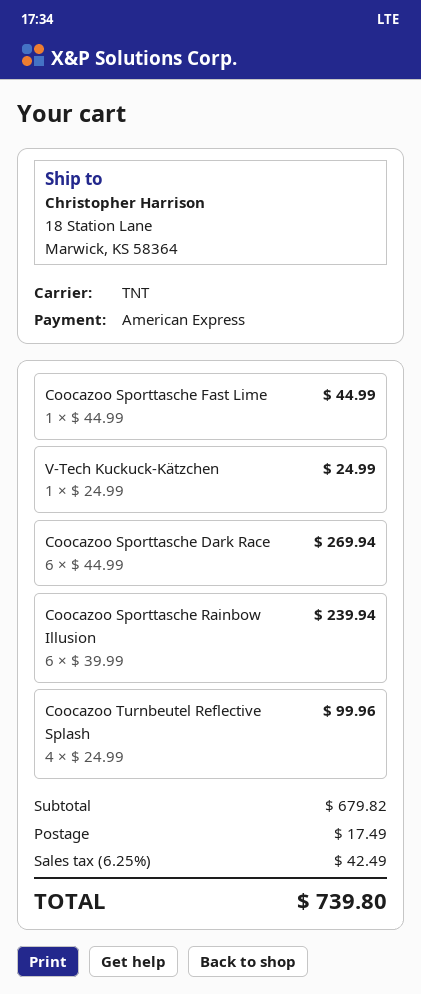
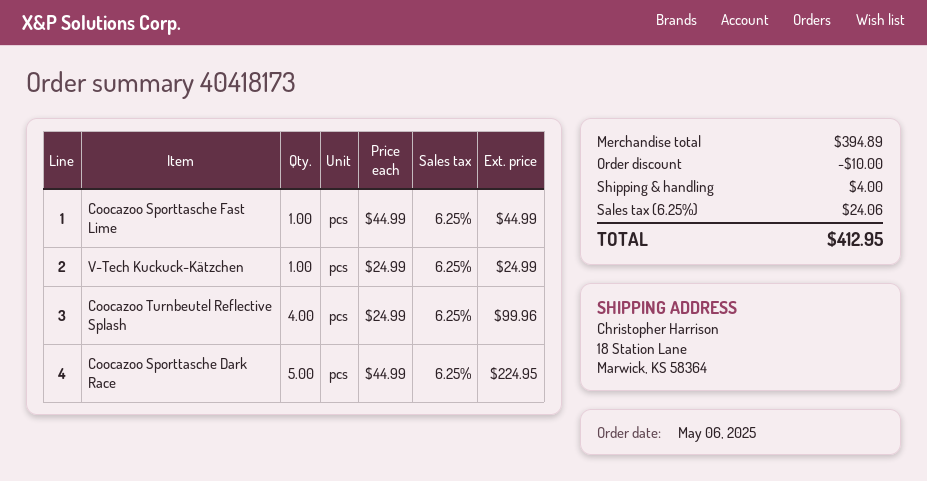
Coocazoo Sporttasche Dark Race: 6 x 44.99 = 269.94 -> 5 x 44.99 = 224.95
Coocazoo Sporttasche Rainbow Illusion: 6 x 39.99 = 239.94 -> none
subtotal: 679.82 -> 394.89
discount: none -> 10.00
shipping: 17.49 -> 4.00
tax: 6.25% = 42.49 -> 6.25% = 24.06
total: 739.80 -> 412.95

